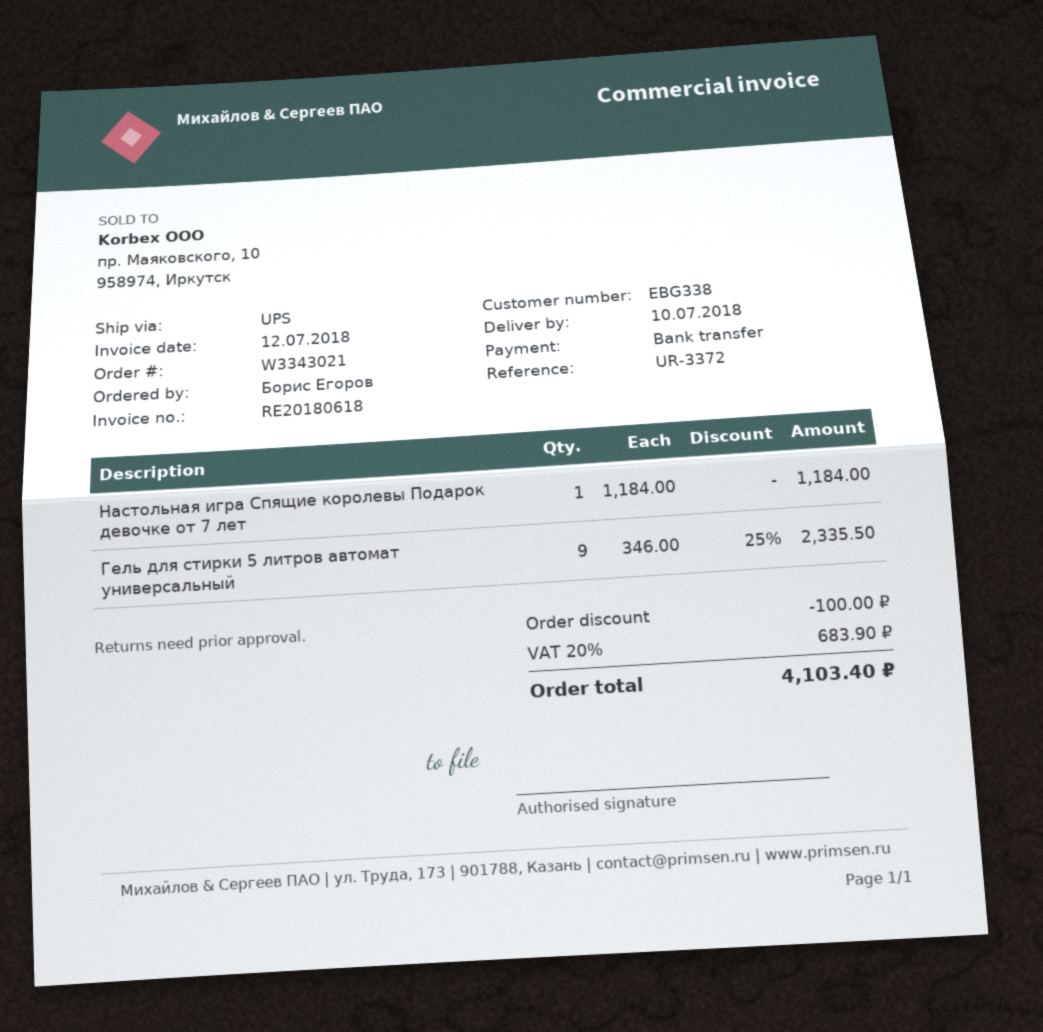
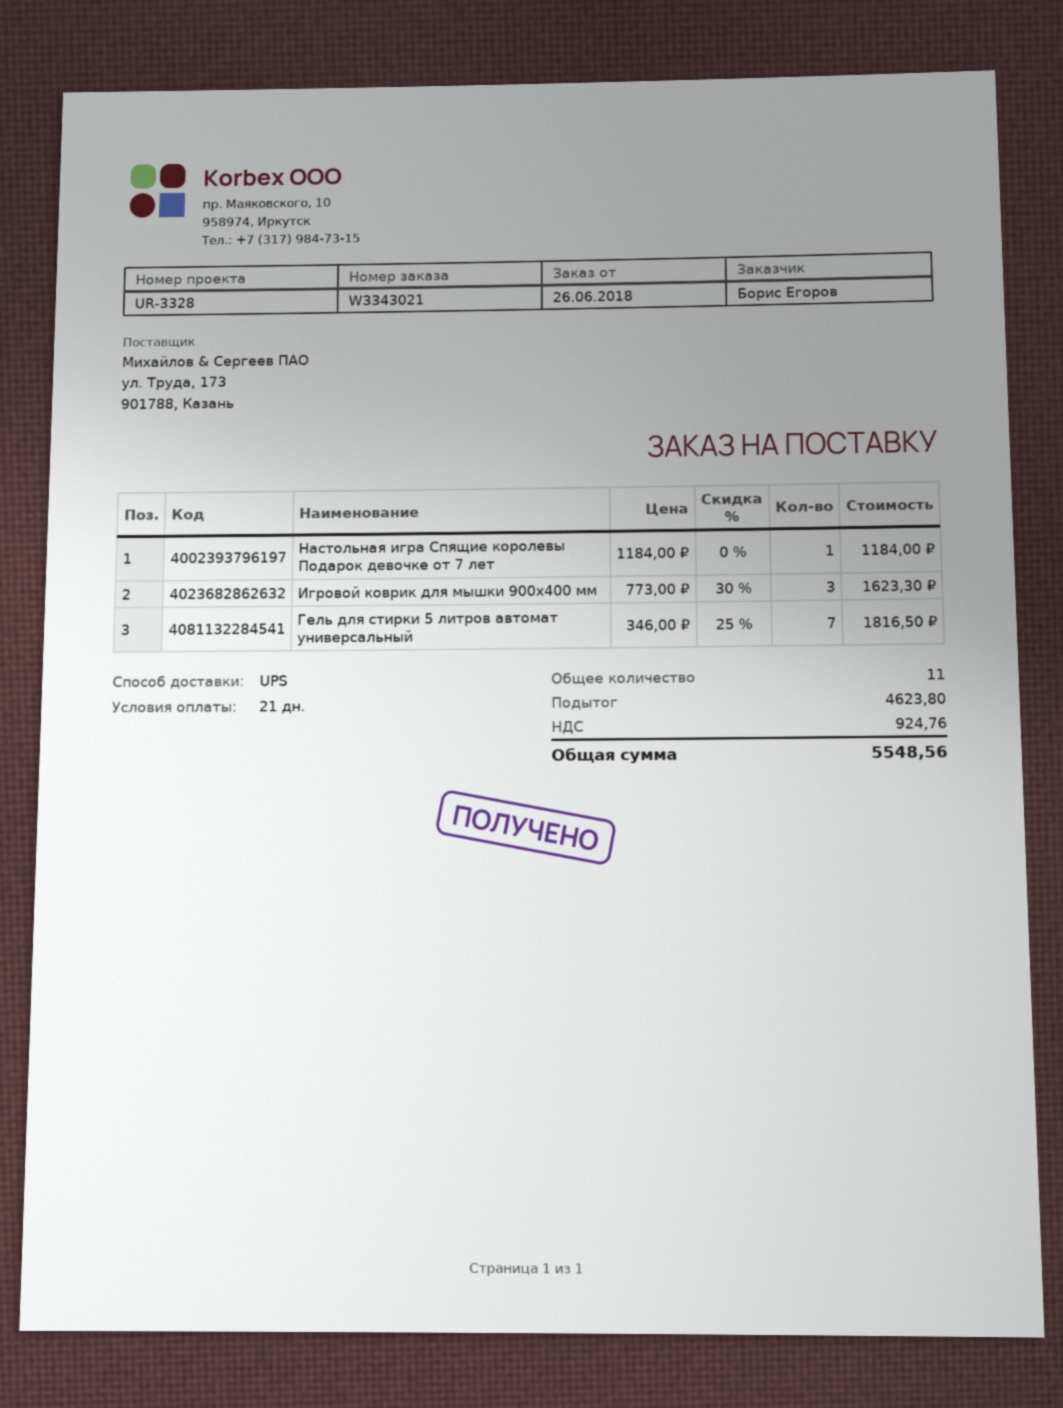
reference: UR-3372 -> UR-3328
Гель для стирки 5 литров автомат универсальный: 9 x 346.00 - 25% = 2335.50 -> 7 x 346.00 - 25% = 1816.50
Игровой коврик для мышки 900х400 мм: none -> 3 x 773.00 - 30% = 1623.30
discount: 100.00 -> none
tax: 683.90 -> 924.76
total: 4103.40 -> 5548.56

